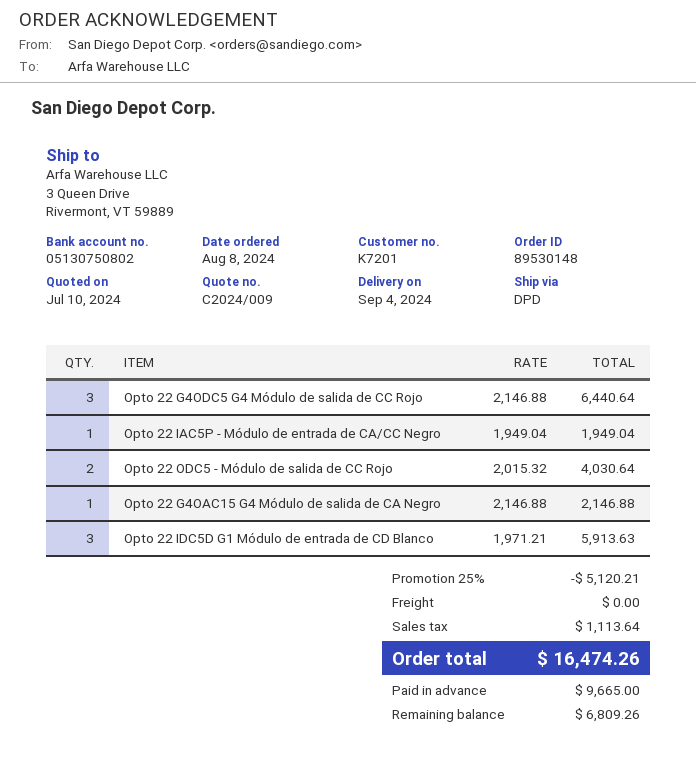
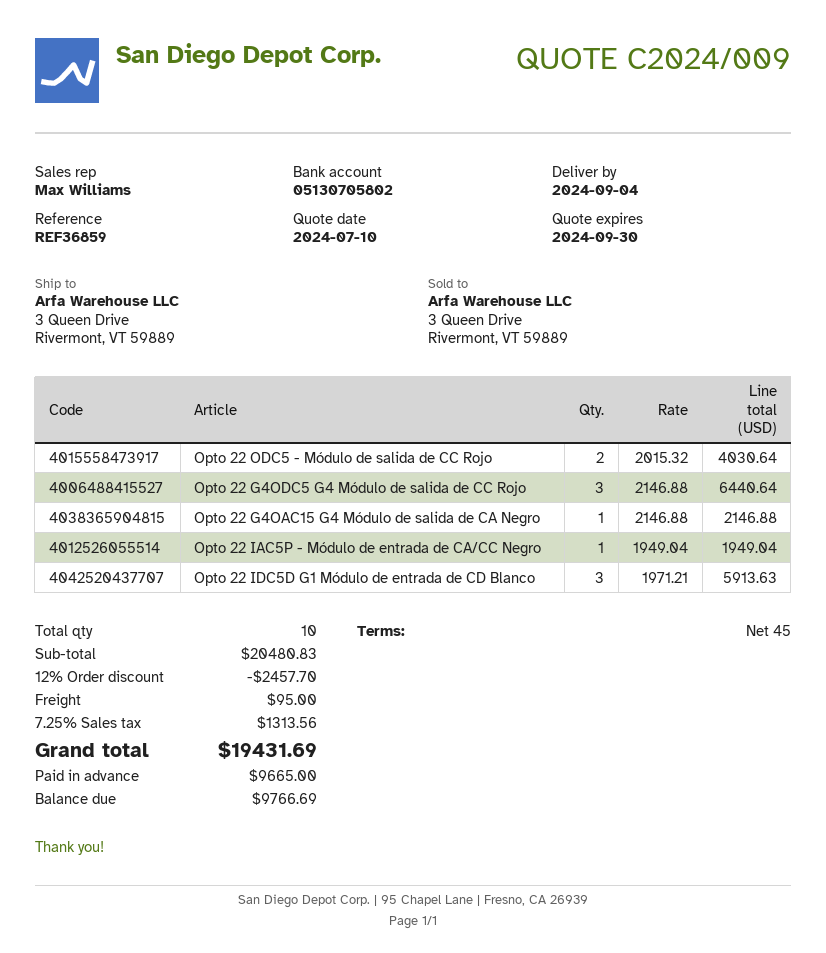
bank account: 05130750802 -> 05130705802
discount: 25% = 5120.21 -> 12% = 2457.70
shipping: 0.00 -> 95.00
tax: 1113.64 -> 1313.56
total: 16474.26 -> 19431.69
balance: 6809.26 -> 9766.69

